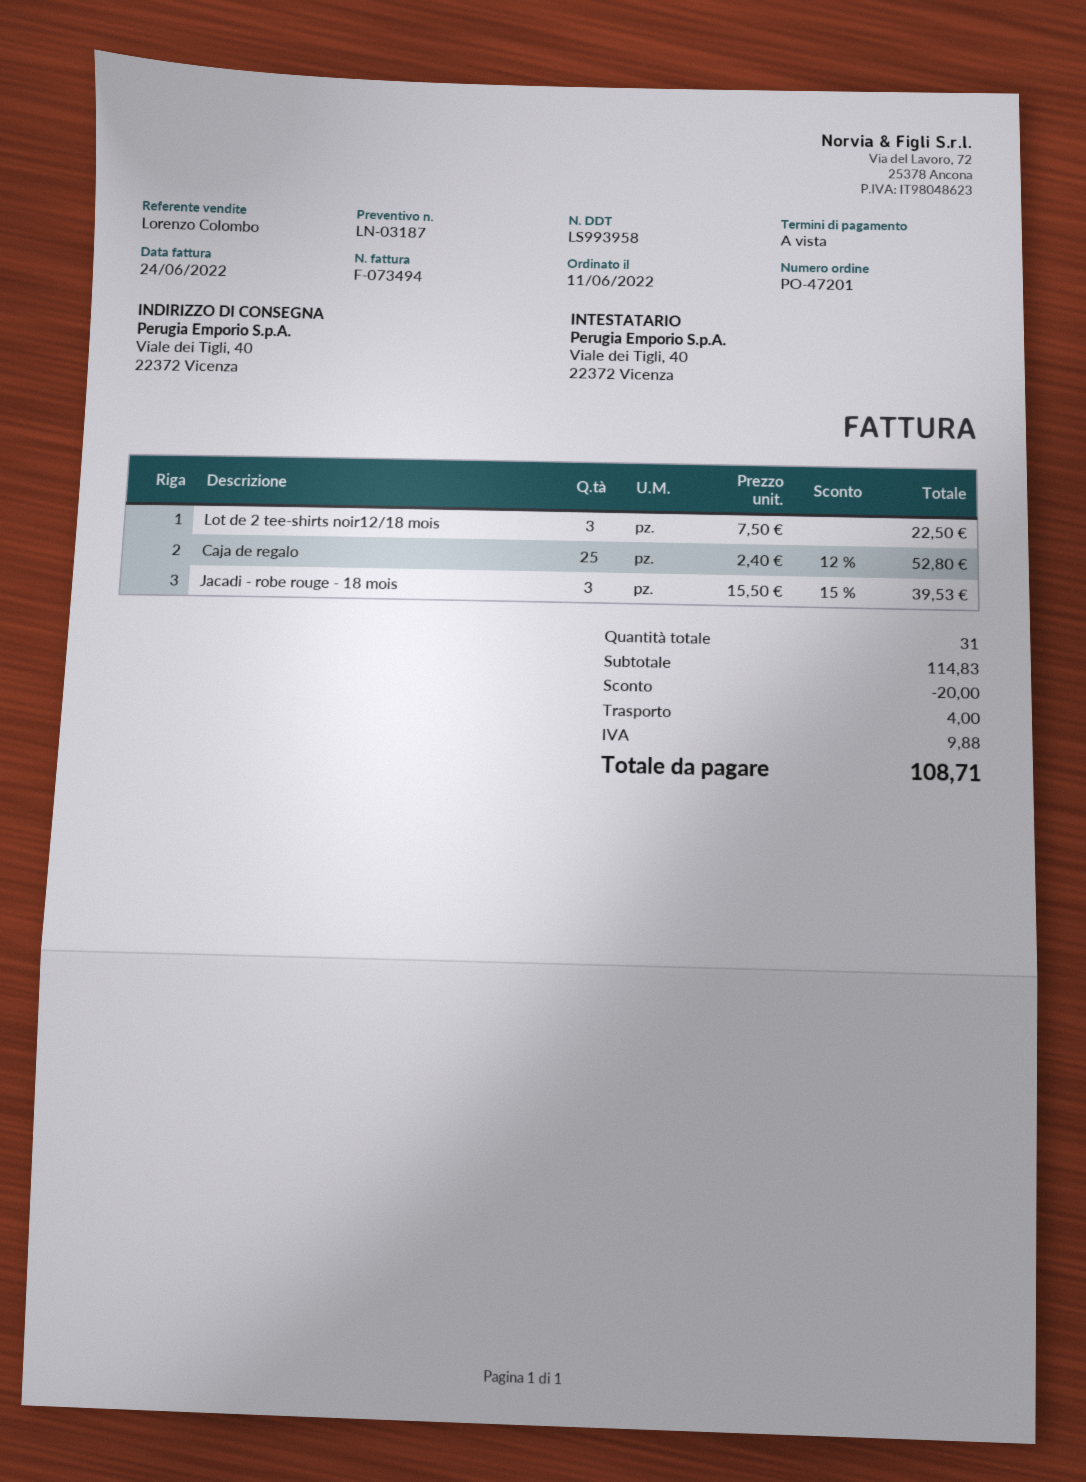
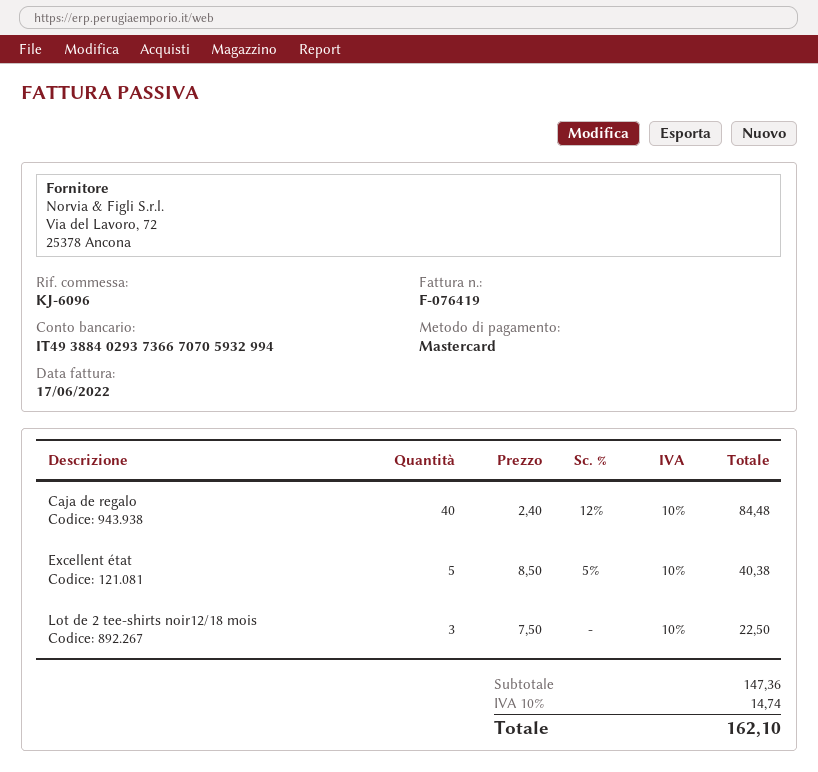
invoice number: F-073494 -> F-076419
invoice date: 2022-06-24 -> 2022-06-17
Caja de regalo: 25 x 2.40 - 12% = 52.80 -> 40 x 2.40 - 12% = 84.48
Jacadi - robe rouge - 18 mois: 3 x 15.50 - 15% = 39.53 -> none
Excellent état: none -> 5 x 8.50 - 5% = 40.38
subtotal: 114.83 -> 147.36
discount: 20.00 -> none
shipping: 4.00 -> none
tax: 9.88 -> 14.74
total: 108.71 -> 162.10

